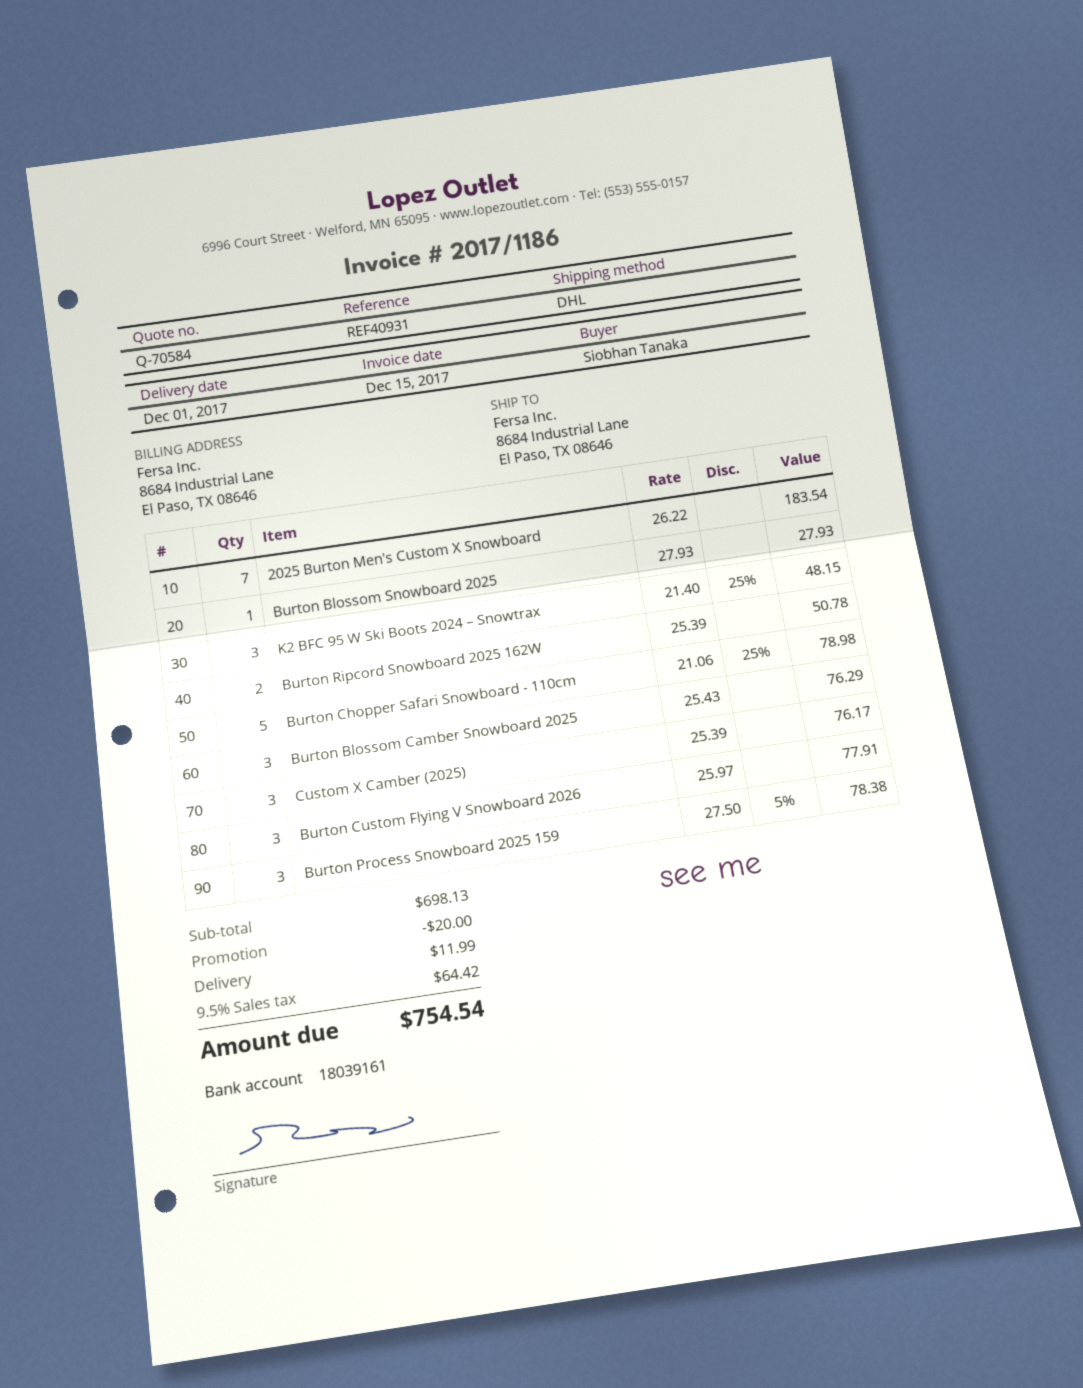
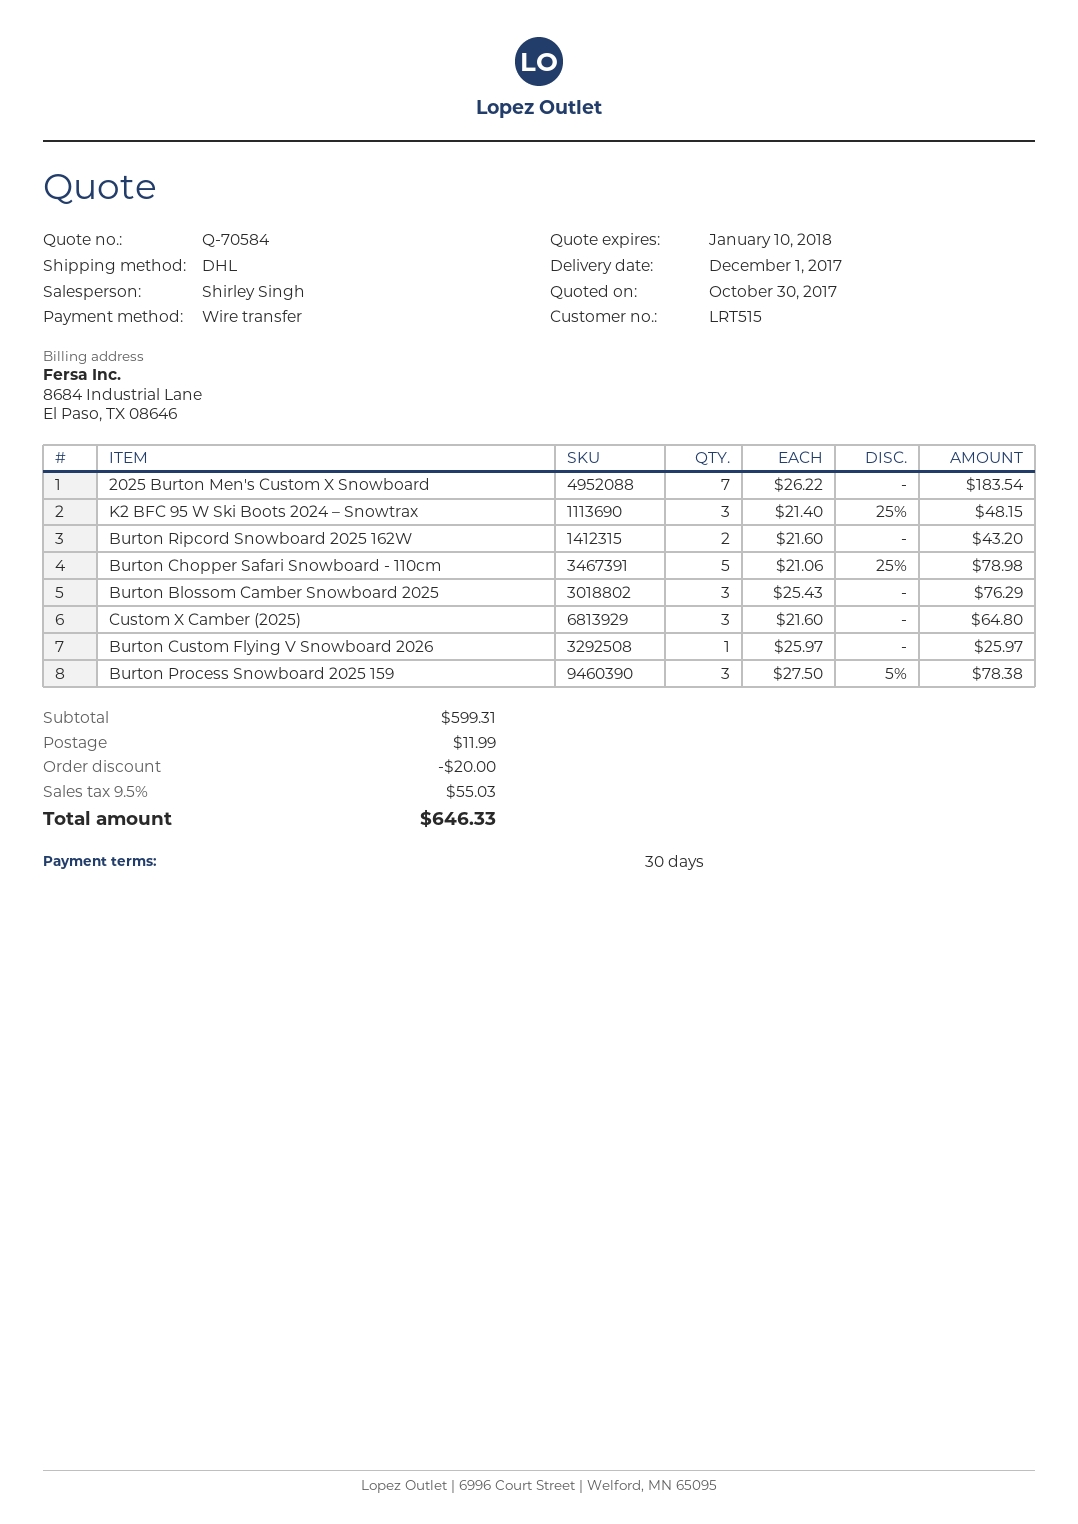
Burton Blossom Snowboard 2025: 1 x 27.93 = 27.93 -> none
Burton Ripcord Snowboard 2025 162W: 2 x 25.39 = 50.78 -> 2 x 21.60 = 43.20
Custom X Camber (2025): 3 x 25.39 = 76.17 -> 3 x 21.60 = 64.80
Burton Custom Flying V Snowboard 2026: 3 x 25.97 = 77.91 -> 1 x 25.97 = 25.97
subtotal: 698.13 -> 599.31
tax: 9.5% = 64.42 -> 9.5% = 55.03
total: 754.54 -> 646.33

